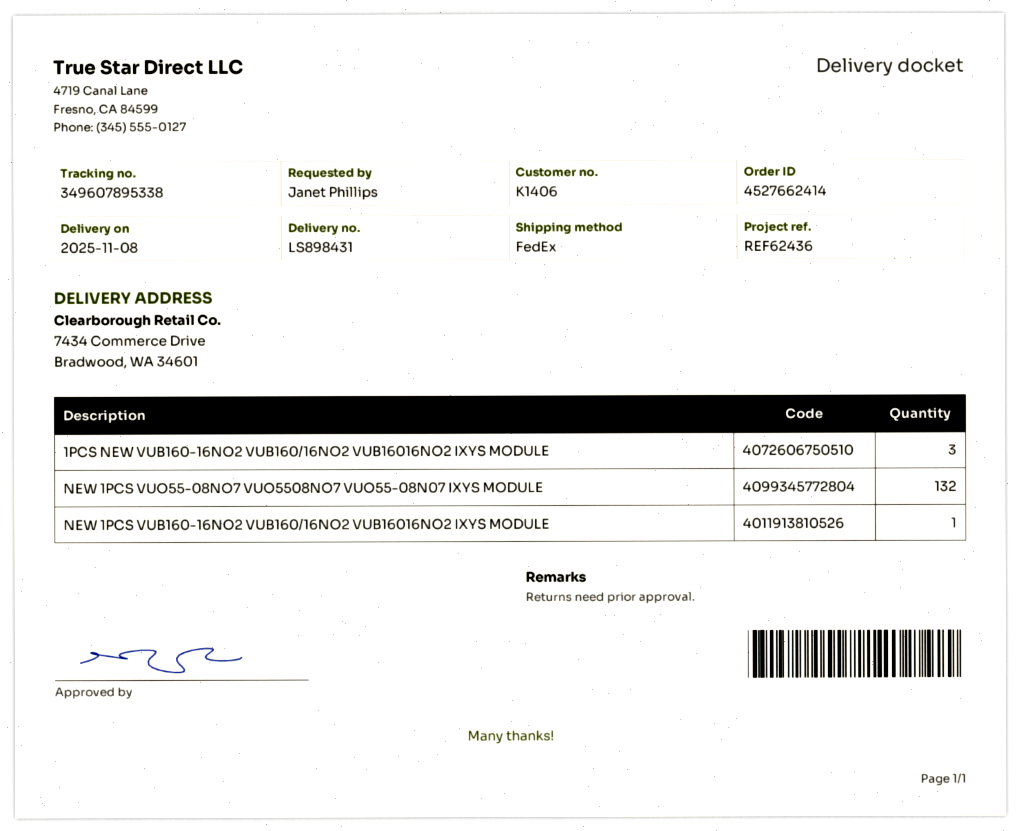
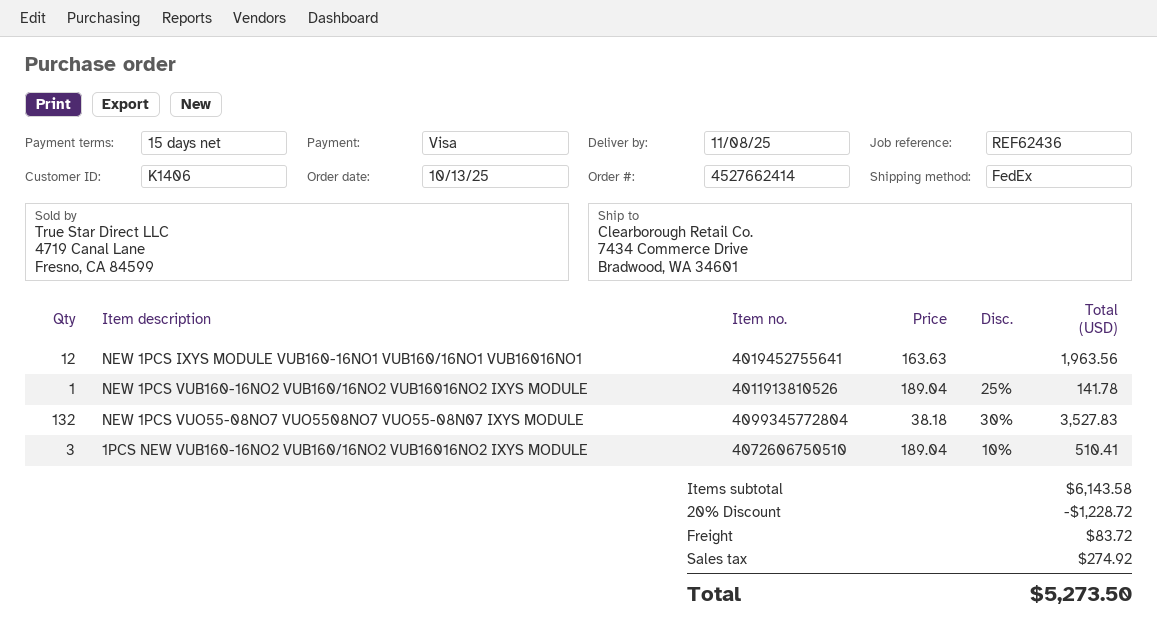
NEW 1PCS IXYS MODULE VUB160-16NO1 VUB160/16NO1 VUB16016NO1: none -> 12

